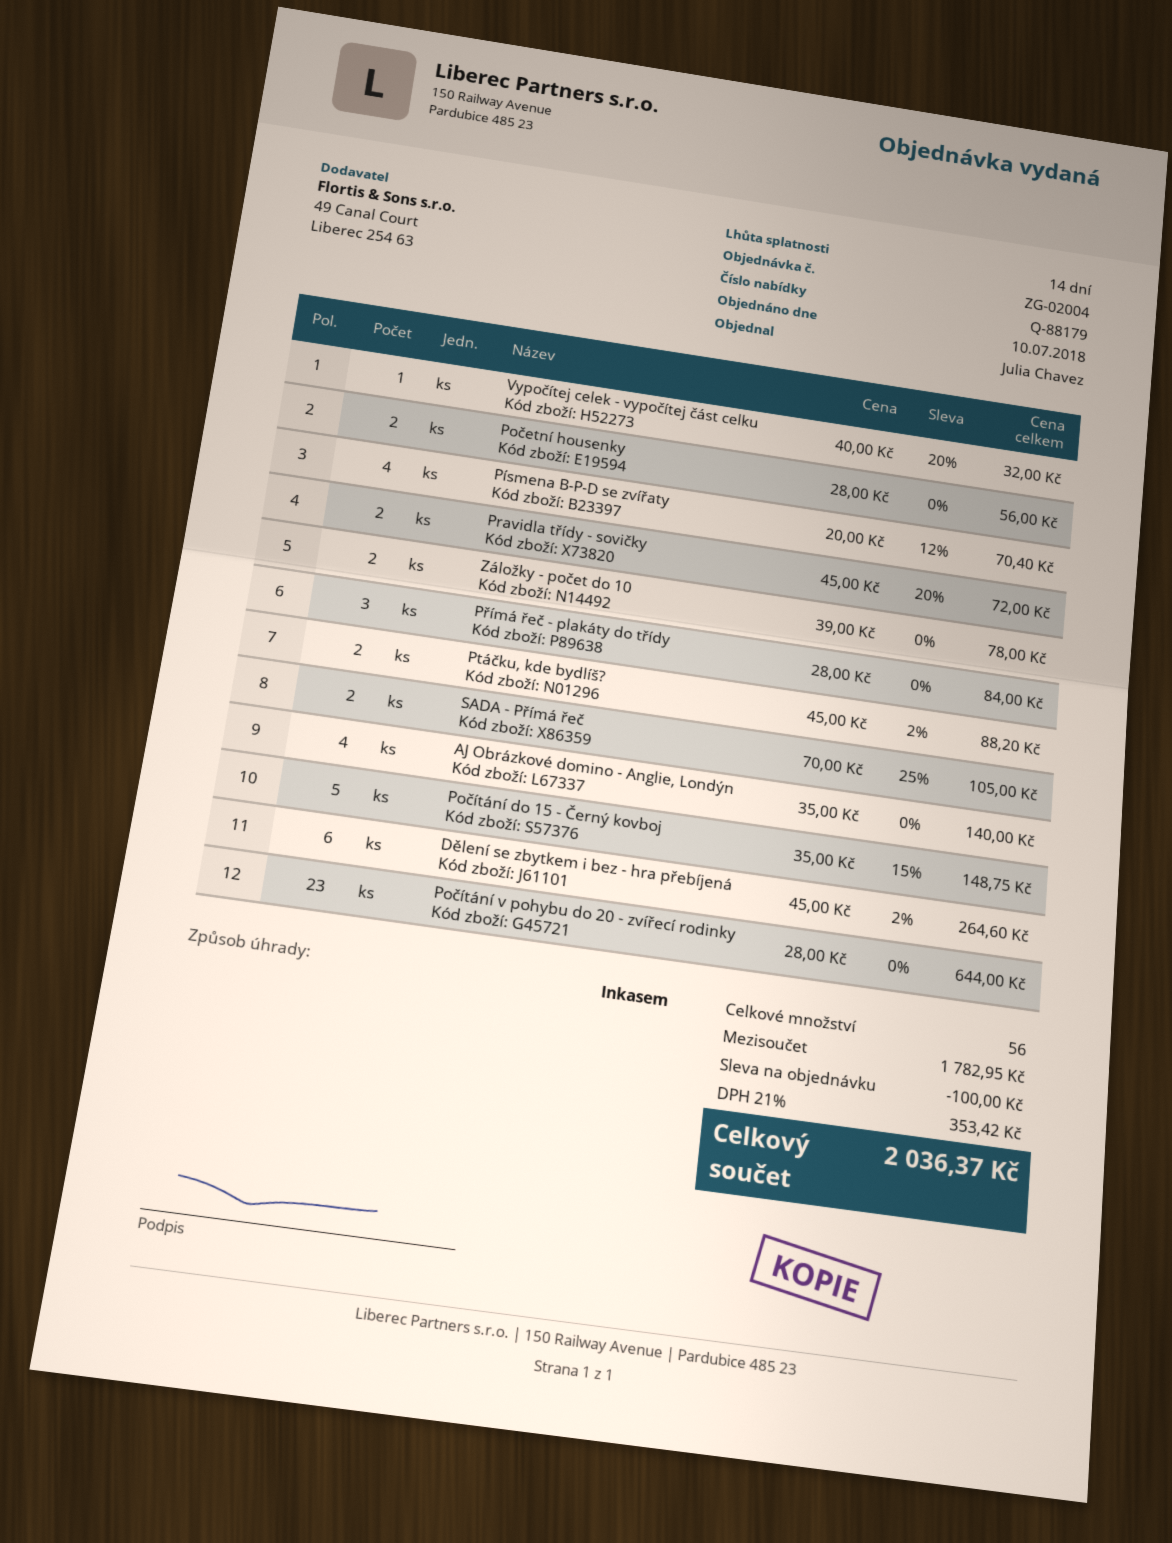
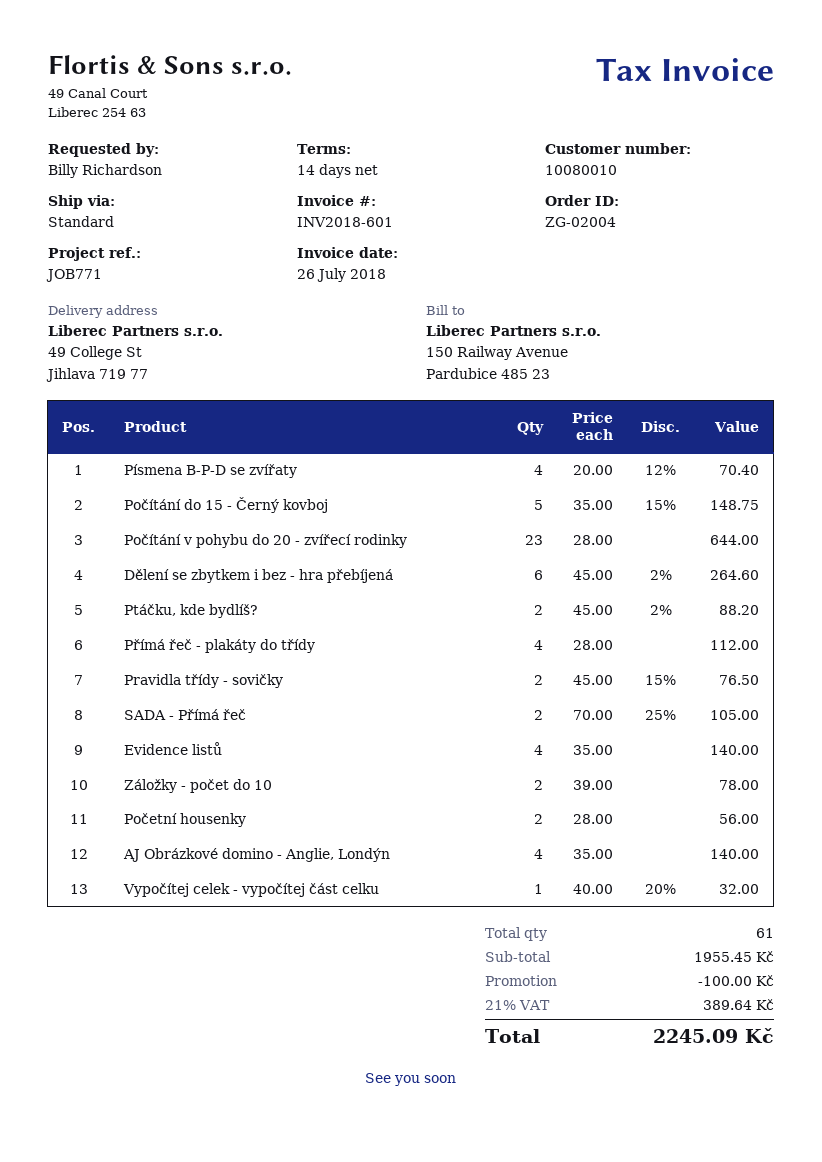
ordered by: Julia Chavez -> Billy Richardson
Pravidla třídy - sovičky: 2 x 45.00 - 20% = 72.00 -> 2 x 45.00 - 15% = 76.50
Přímá řeč - plakáty do třídy: 3 x 28.00 = 84.00 -> 4 x 28.00 = 112.00
Evidence listů: none -> 4 x 35.00 = 140.00
total quantity: 56 -> 61
subtotal: 1782.95 -> 1955.45
tax: 21% = 353.42 -> 21% = 389.64
total: 2036.37 -> 2245.09

